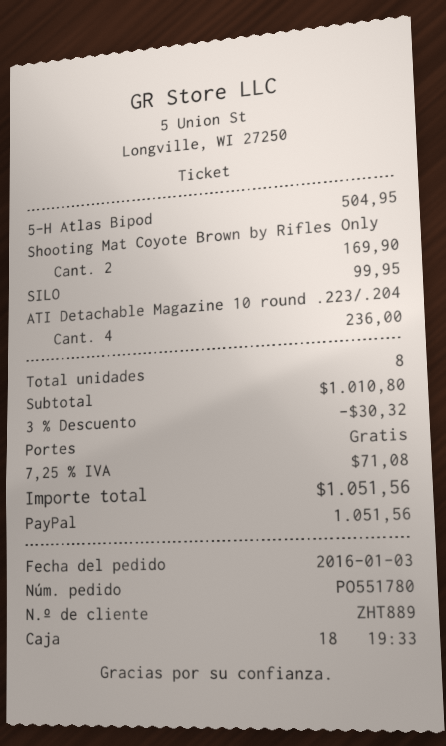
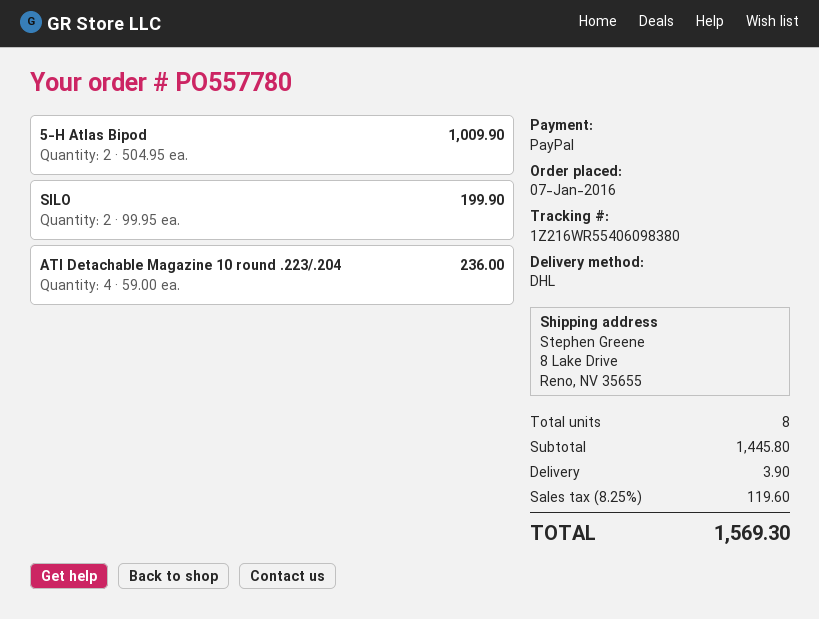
order number: PO551780 -> PO557780
order date: 2016-01-03 -> 2016-01-07
5-H Atlas Bipod: 1 for 504.95 -> 2 for 1009.90
Shooting Mat Coyote Brown by Rifles Only: 2 for 169.90 -> none
SILO: 1 for 99.95 -> 2 for 199.90
subtotal: 1010.80 -> 1445.80
discount: 3% = 30.32 -> none
shipping: 0.00 -> 3.90
tax: 7.25% = 71.08 -> 8.25% = 119.60
total: 1051.56 -> 1569.30

